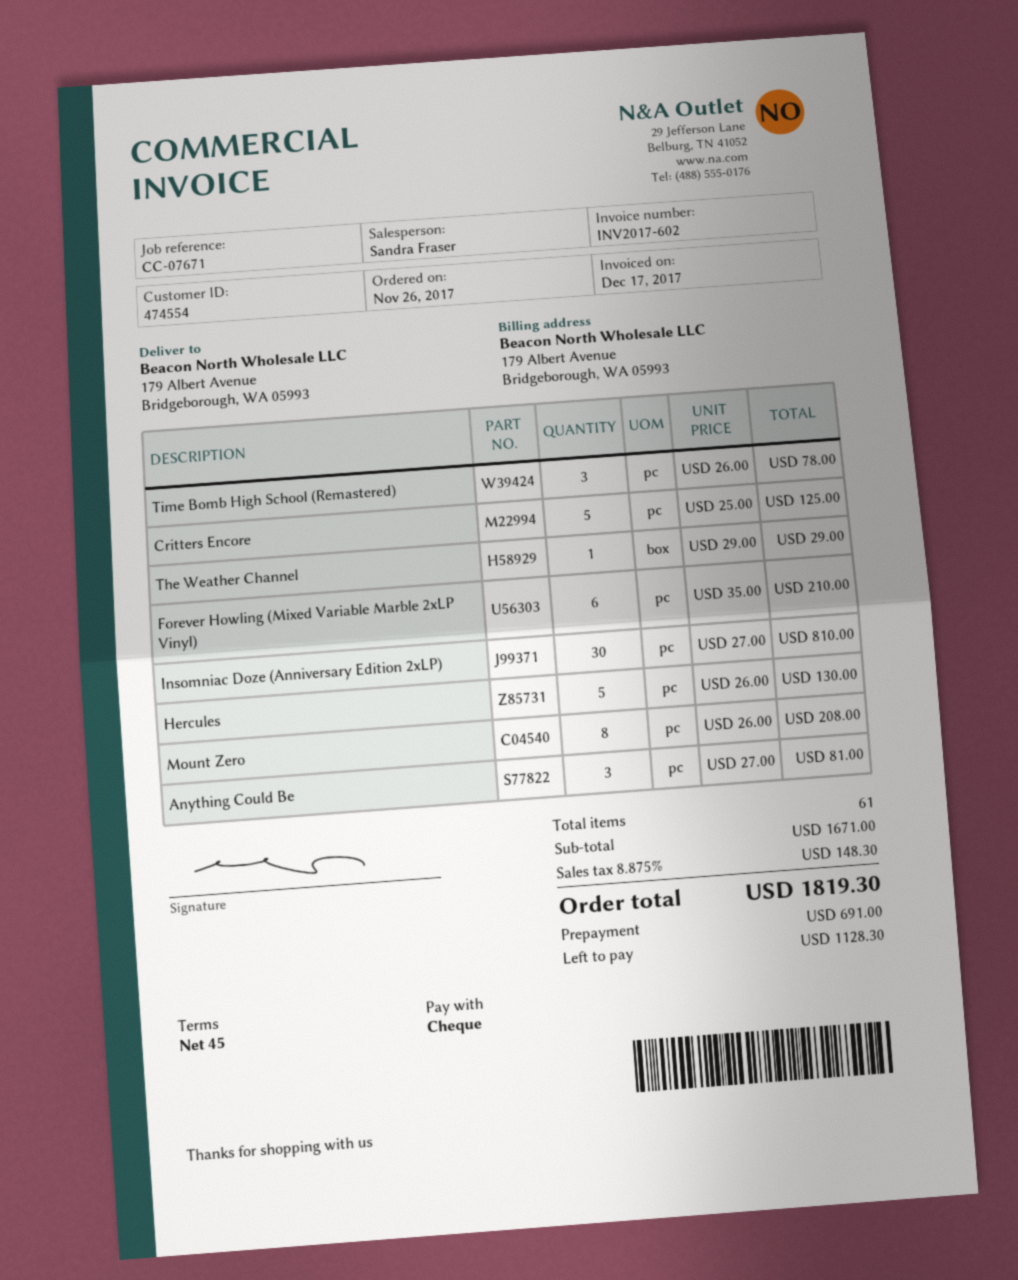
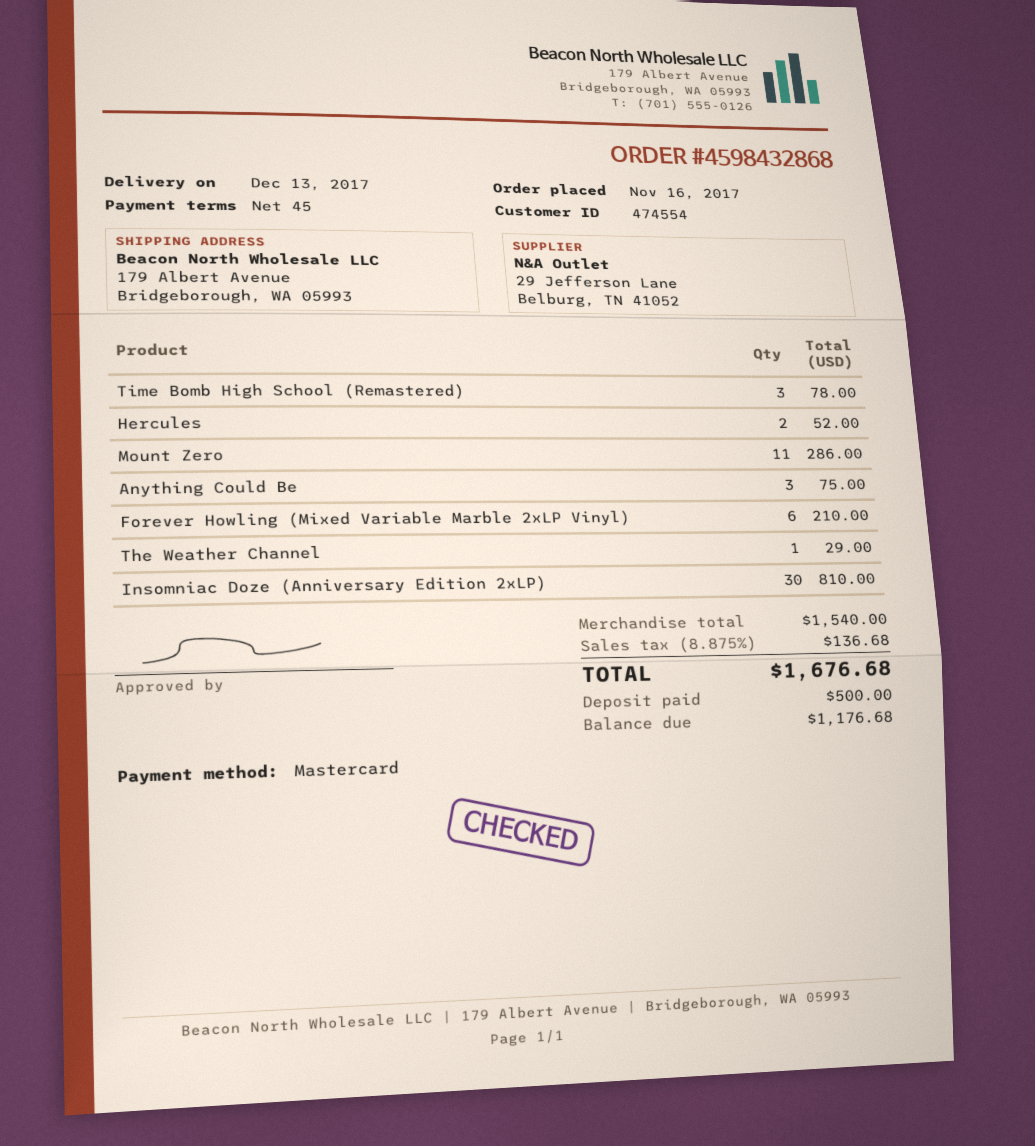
order date: 2017-11-26 -> 2017-11-16
payment method: cheque -> Mastercard
Critters Encore: 5 for 125.00 -> none
Hercules: 5 for 130.00 -> 2 for 52.00
Mount Zero: 8 for 208.00 -> 11 for 286.00
Anything Could Be: 3 for 81.00 -> 3 for 75.00
subtotal: 1671.00 -> 1540.00
tax: 8.875% = 148.30 -> 8.875% = 136.68
total: 1819.30 -> 1676.68
deposit: 691.00 -> 500.00
balance: 1128.30 -> 1176.68

